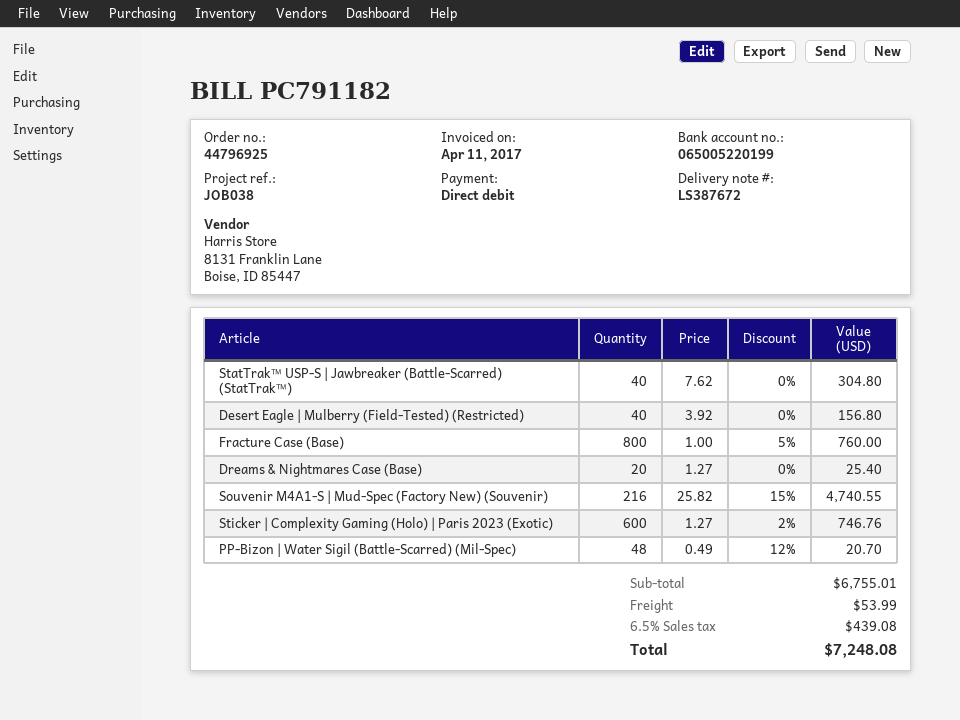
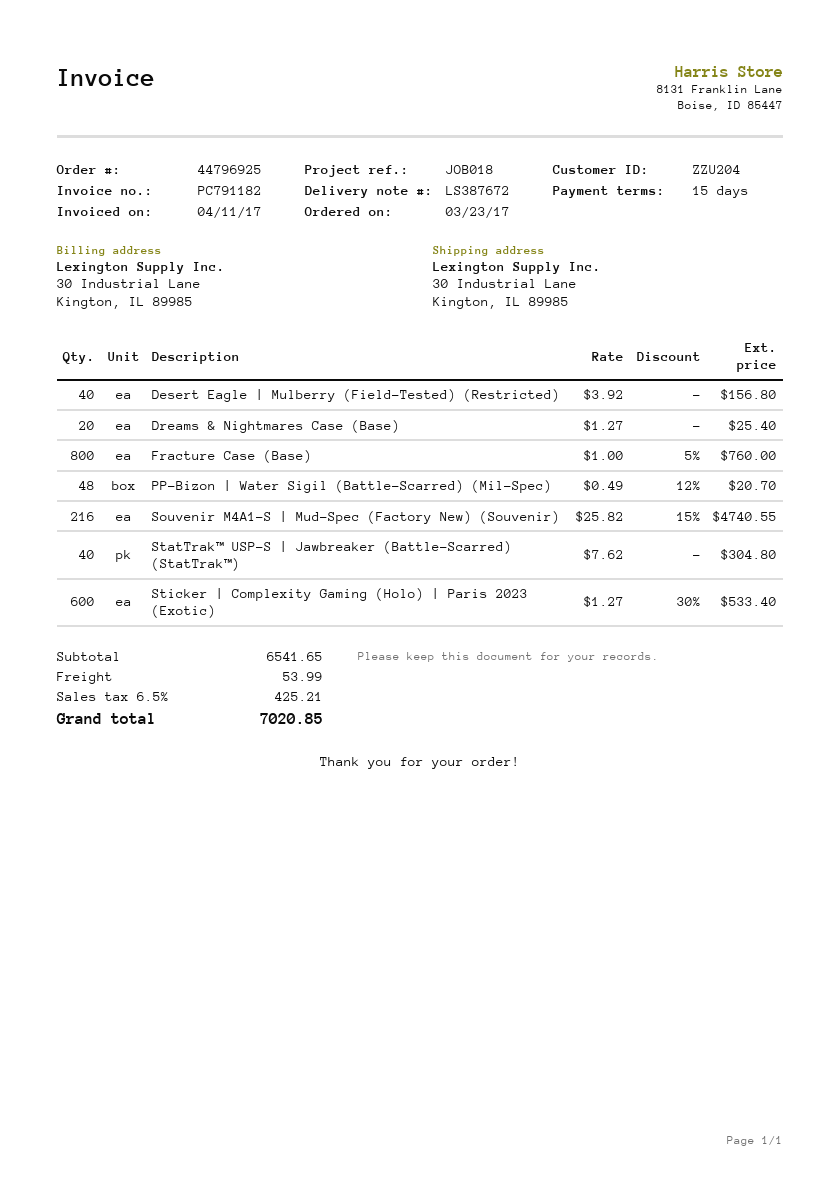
reference: JOB038 -> JOB018
Sticker | Complexity Gaming (Holo) | Paris 2023 (Exotic): 600 x 1.27 - 2% = 746.76 -> 600 x 1.27 - 30% = 533.40
subtotal: 6755.01 -> 6541.65
tax: 6.5% = 439.08 -> 6.5% = 425.21
total: 7248.08 -> 7020.85

